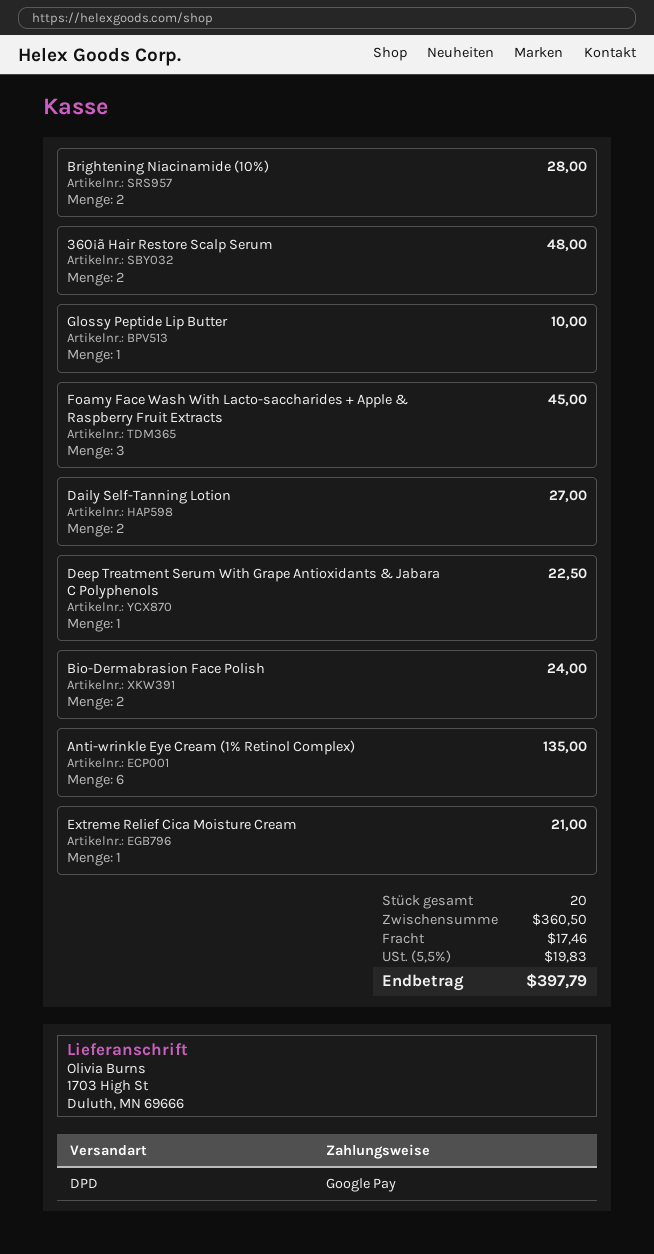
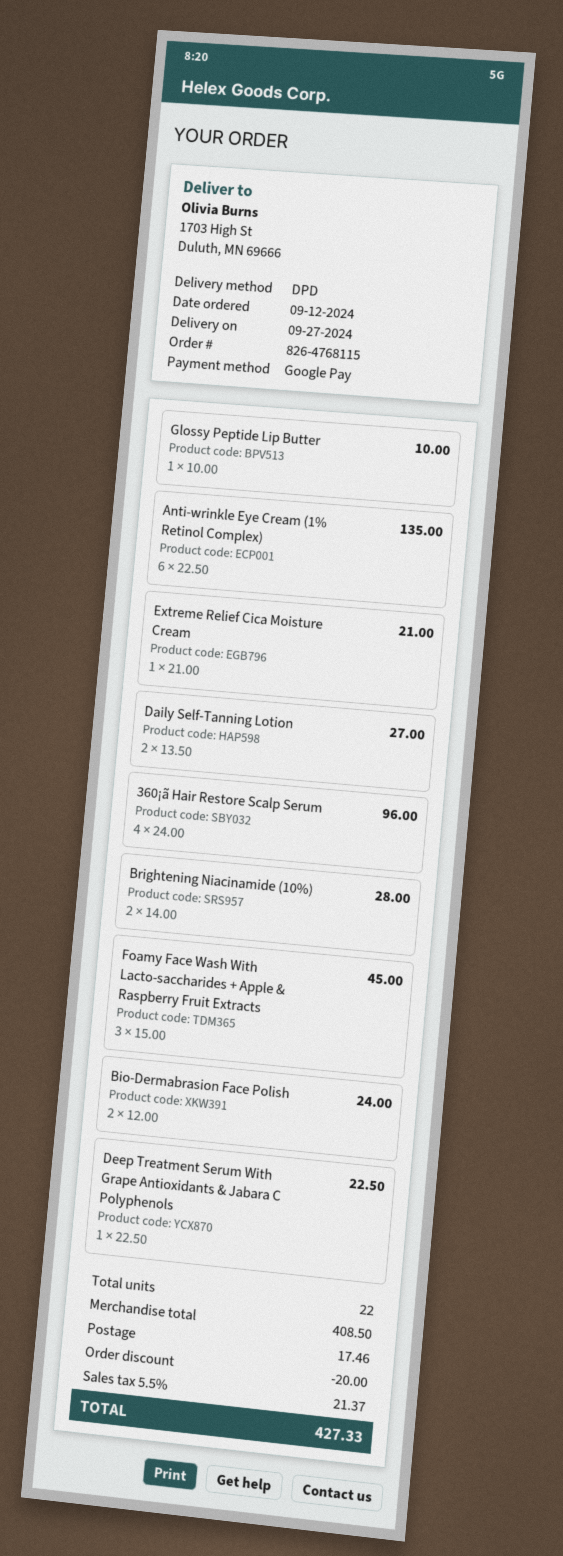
360¡ã Hair Restore Scalp Serum: 2 for 48.00 -> 4 for 96.00
total quantity: 20 -> 22
subtotal: 360.50 -> 408.50
discount: none -> 20.00
tax: 5.5% = 19.83 -> 5.5% = 21.37
total: 397.79 -> 427.33

